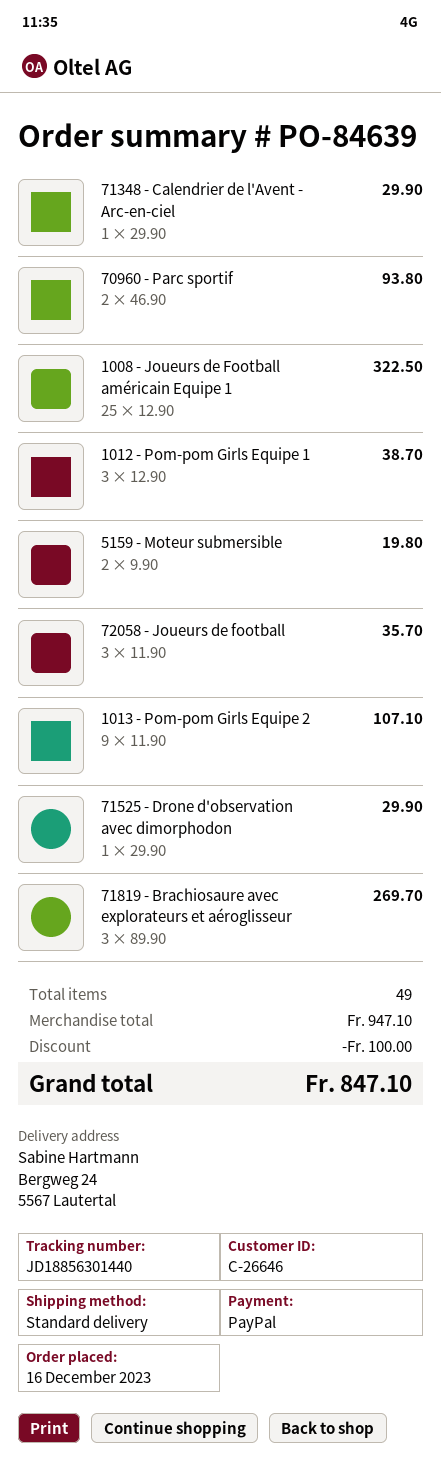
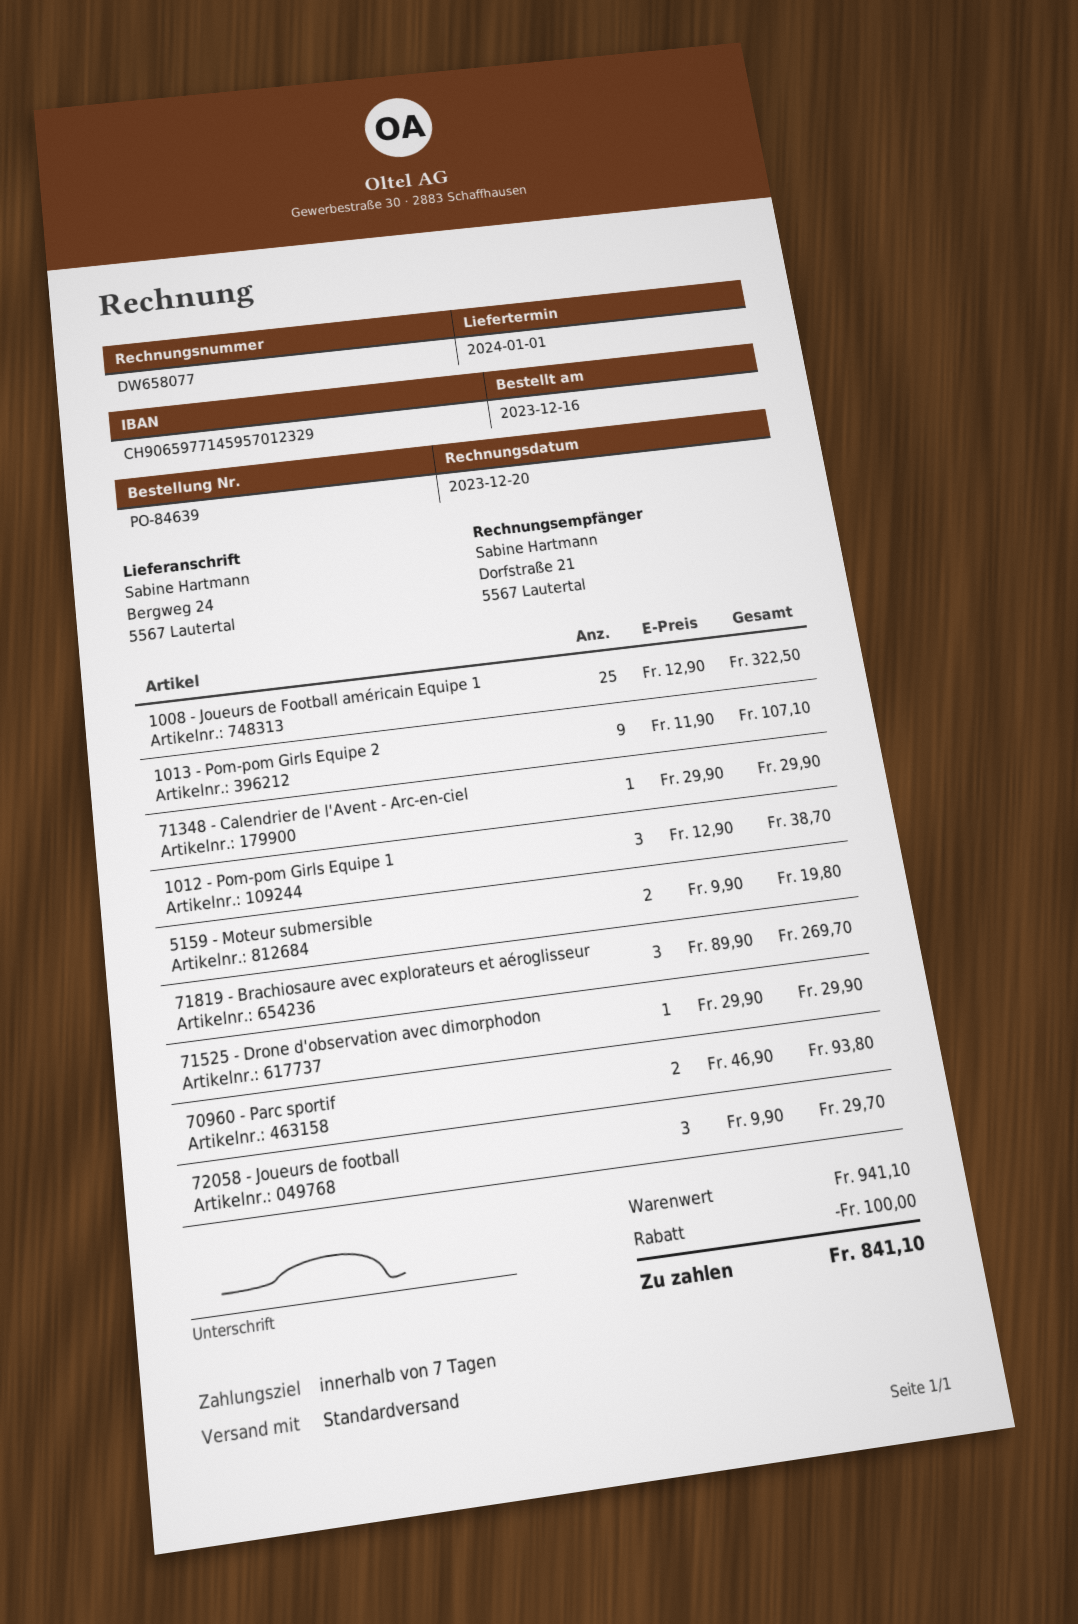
72058 - Joueurs de football: 3 x 11.90 = 35.70 -> 3 x 9.90 = 29.70
subtotal: 947.10 -> 941.10
total: 847.10 -> 841.10

